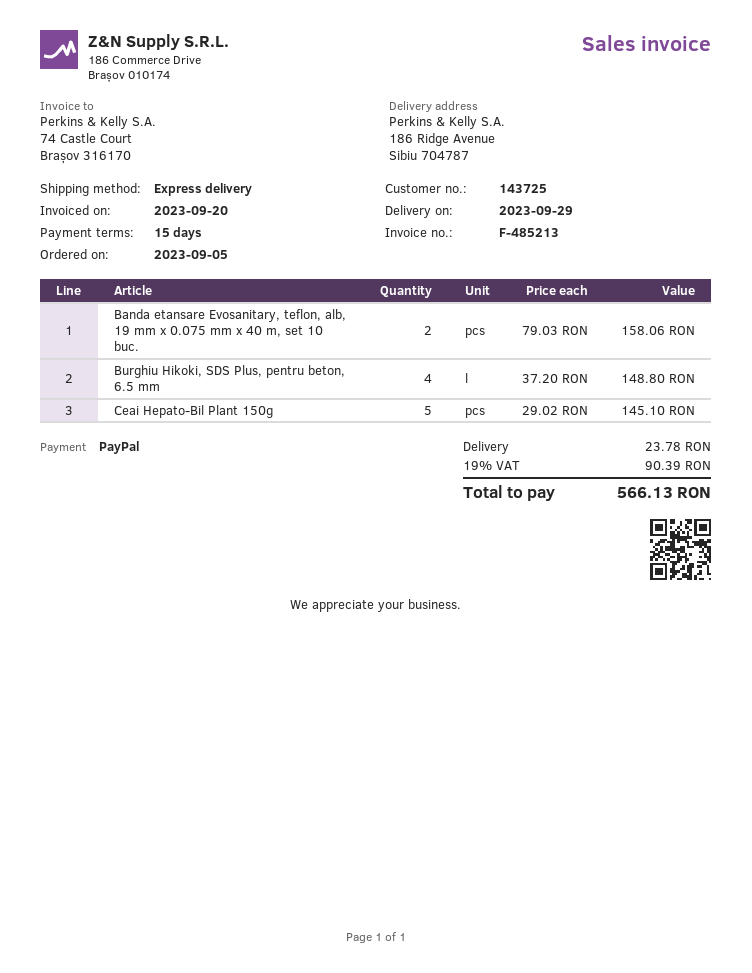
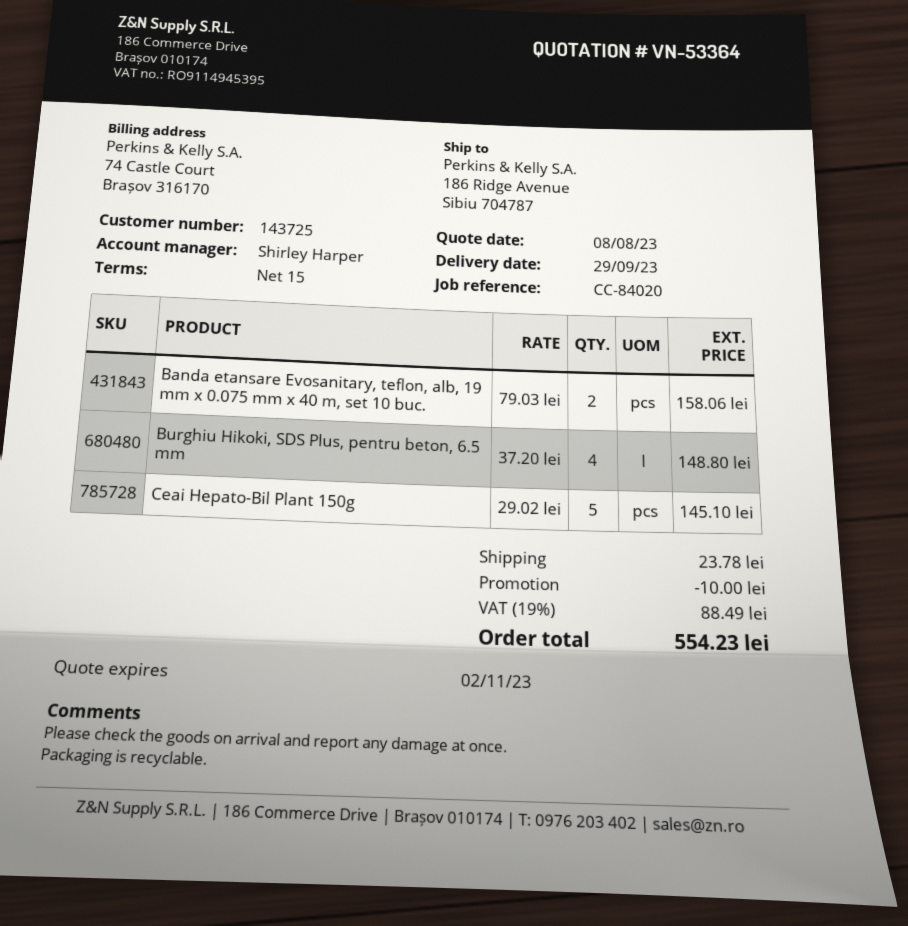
discount: none -> 10.00
tax: 19% = 90.39 -> 19% = 88.49
total: 566.13 -> 554.23

